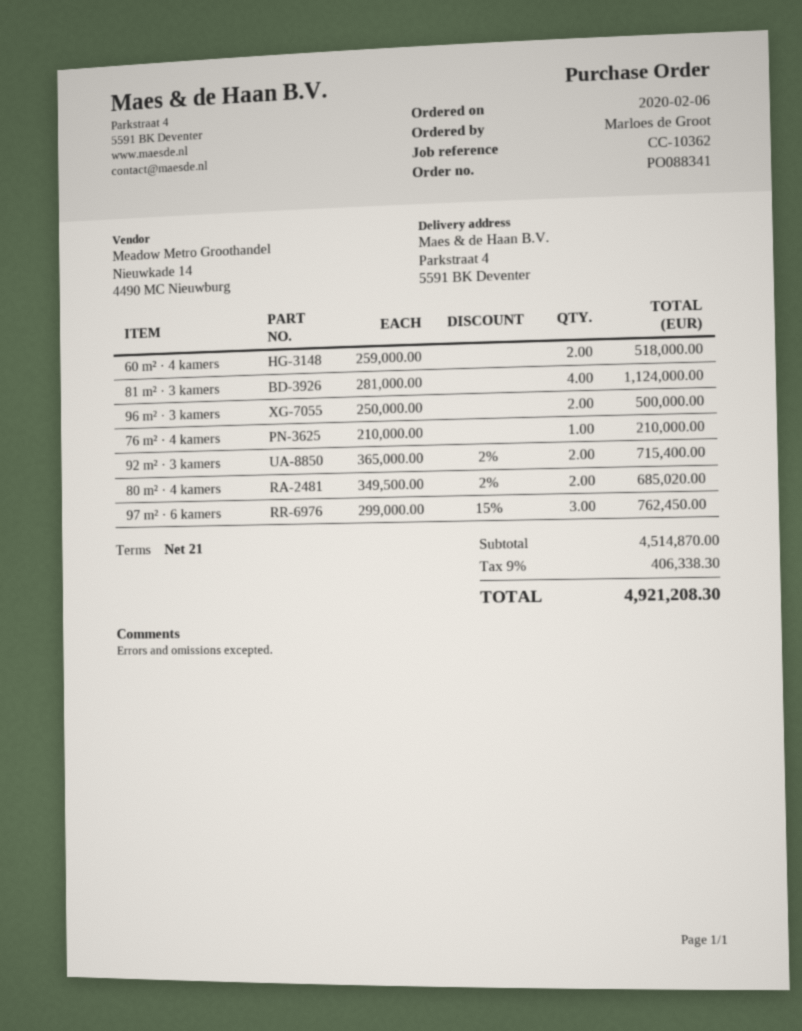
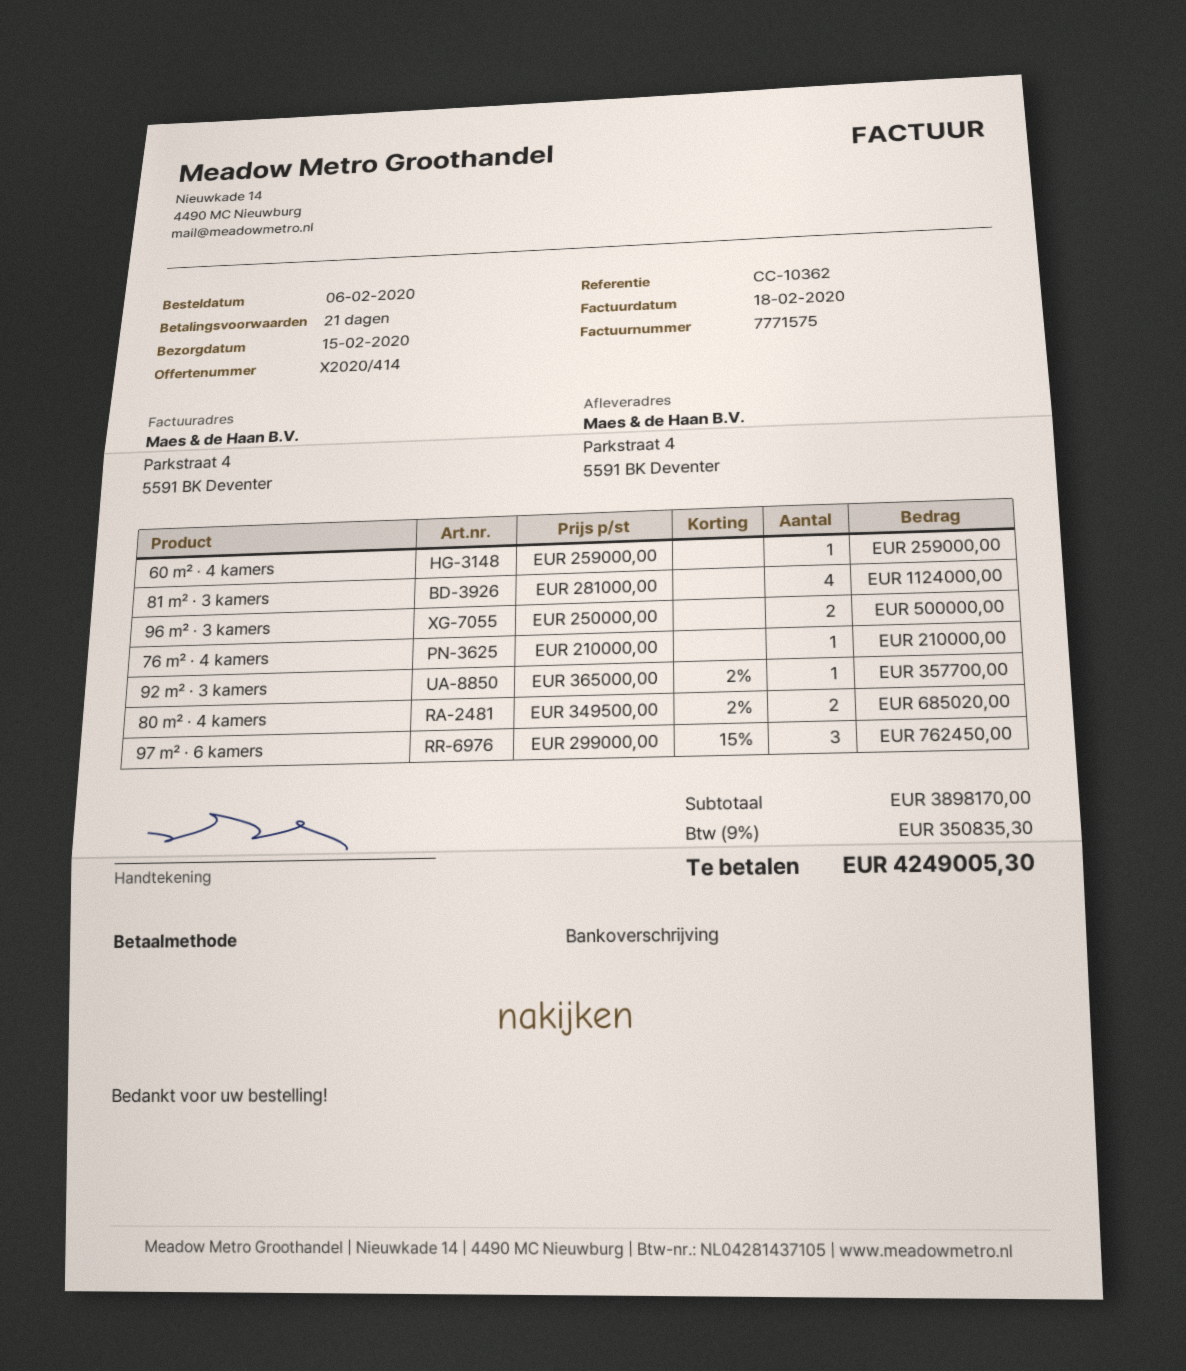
60 m² · 4 kamers: 2 x 259000.00 = 518000.00 -> 1 x 259000.00 = 259000.00
92 m² · 3 kamers: 2 x 365000.00 - 2% = 715400.00 -> 1 x 365000.00 - 2% = 357700.00
subtotal: 4514870.00 -> 3898170.00
tax: 9% = 406338.30 -> 9% = 350835.30
total: 4921208.30 -> 4249005.30

